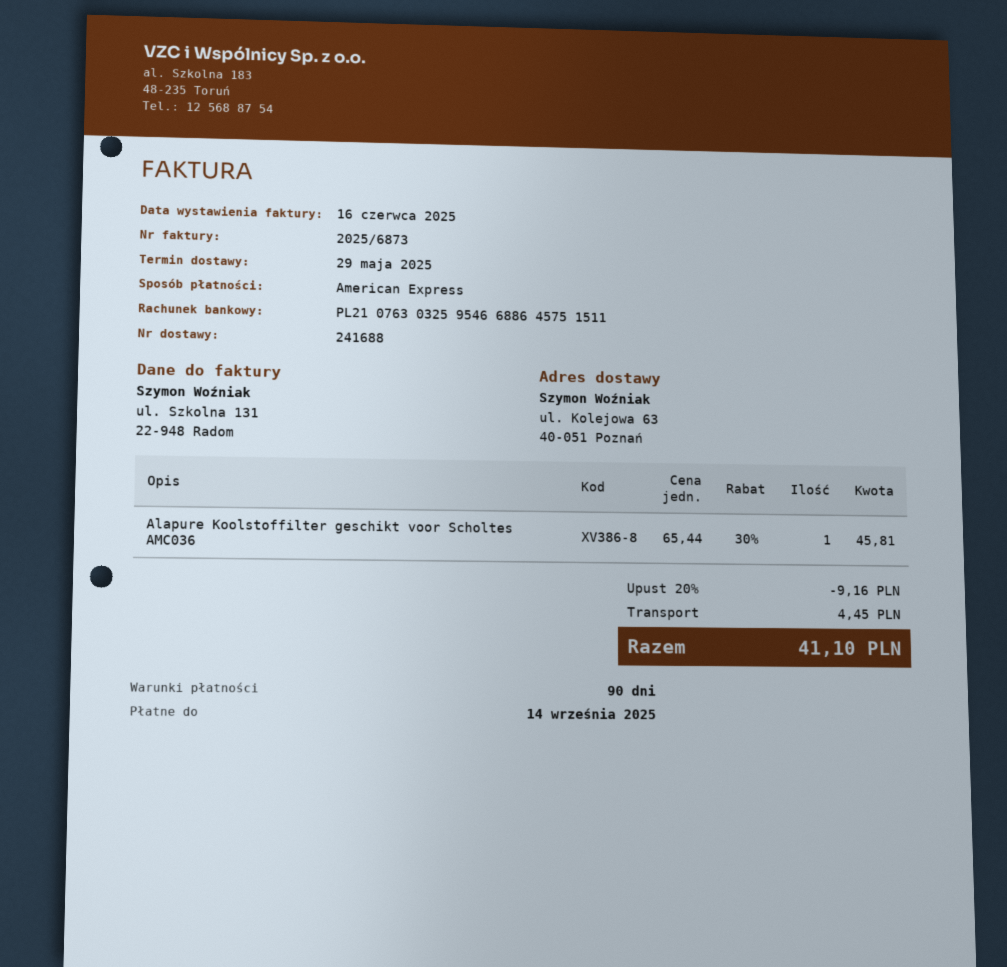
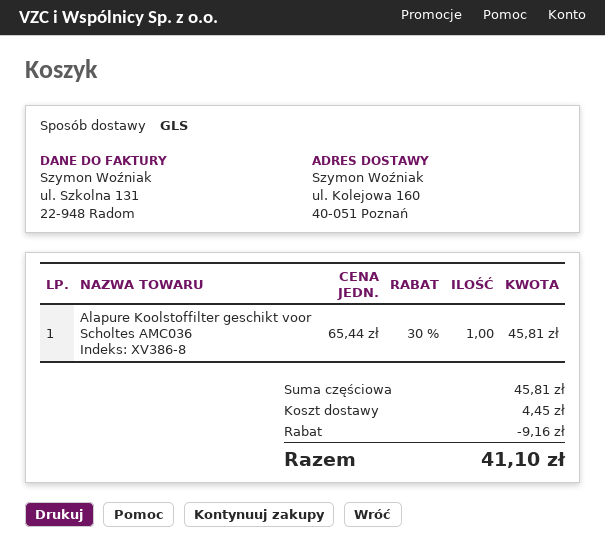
ship to: ul. Kolejowa 63, 40-051 Poznań -> ul. Kolejowa 160, 40-051 Poznań

